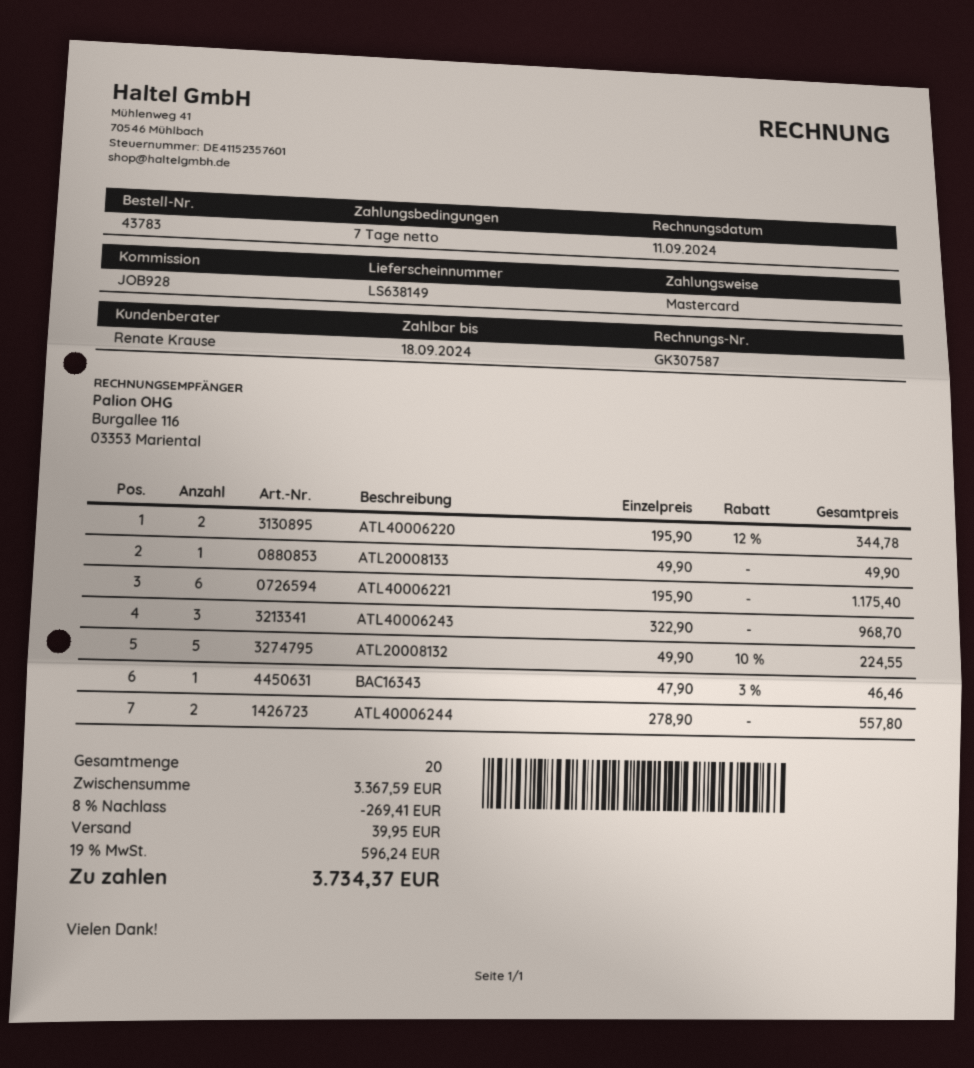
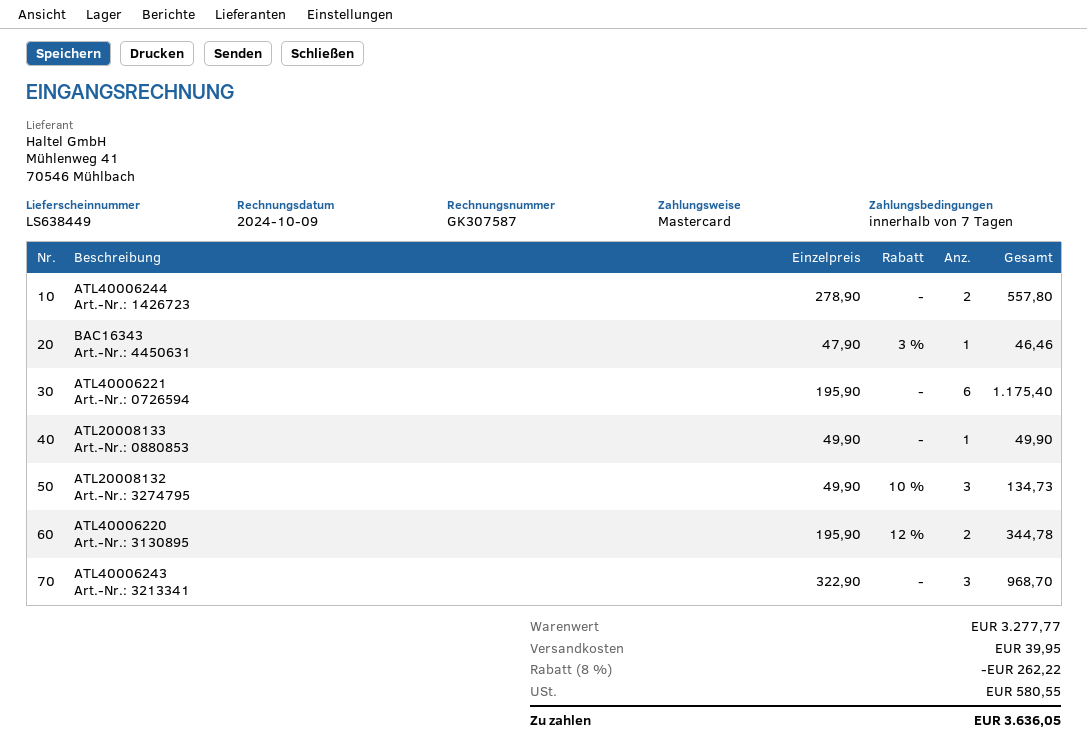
delivery note number: LS638149 -> LS638449
invoice date: 2024-09-11 -> 2024-10-09
ATL20008132: 5 x 49.90 - 10% = 224.55 -> 3 x 49.90 - 10% = 134.73
subtotal: 3367.59 -> 3277.77
discount: 8% = 269.41 -> 8% = 262.22
tax: 596.24 -> 580.55
total: 3734.37 -> 3636.05

